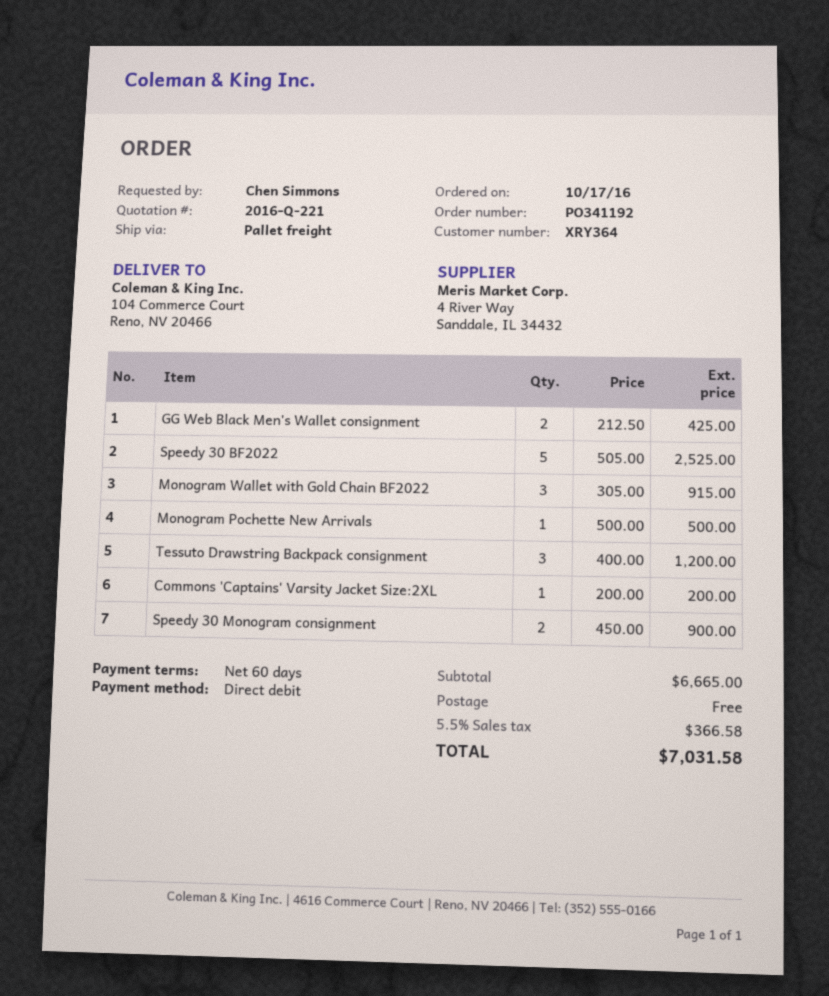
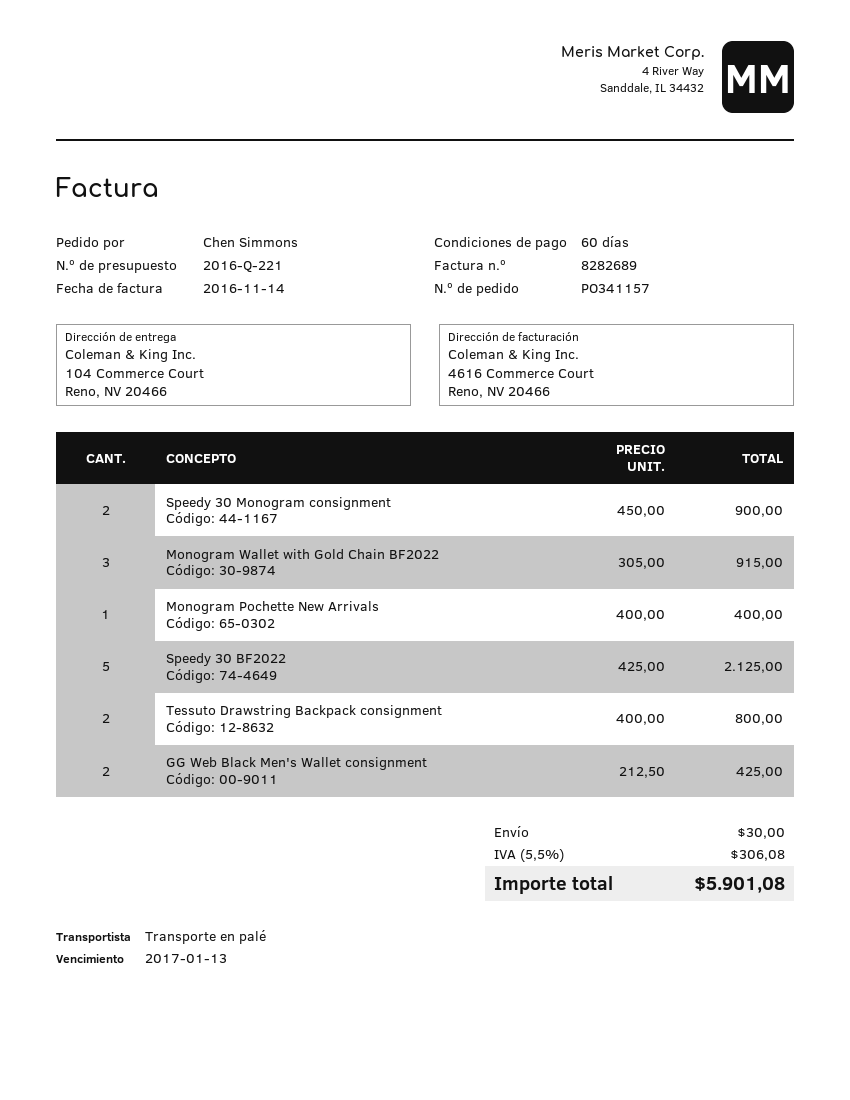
order number: PO341192 -> PO341157
Speedy 30 BF2022: 5 x 505.00 = 2525.00 -> 5 x 425.00 = 2125.00
Monogram Pochette New Arrivals: 1 x 500.00 = 500.00 -> 1 x 400.00 = 400.00
Tessuto Drawstring Backpack consignment: 3 x 400.00 = 1200.00 -> 2 x 400.00 = 800.00
Commons 'Captains' Varsity Jacket Size:2XL: 1 x 200.00 = 200.00 -> none
shipping: 0.00 -> 30.00
tax: 5.5% = 366.58 -> 5.5% = 306.08
total: 7031.58 -> 5901.08

